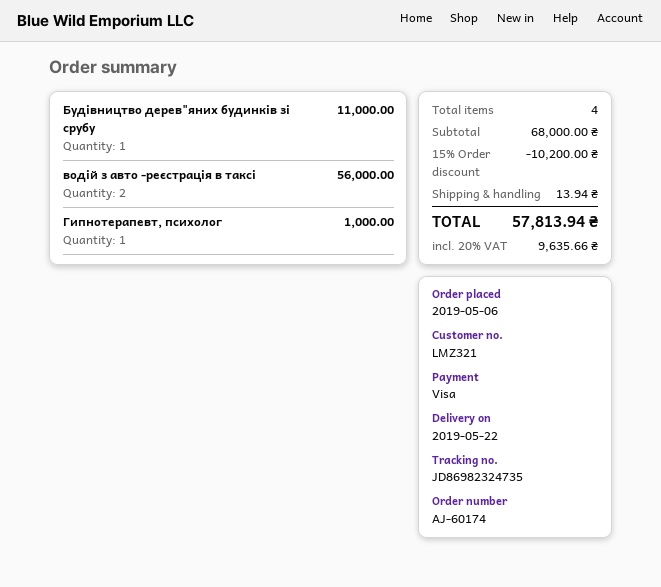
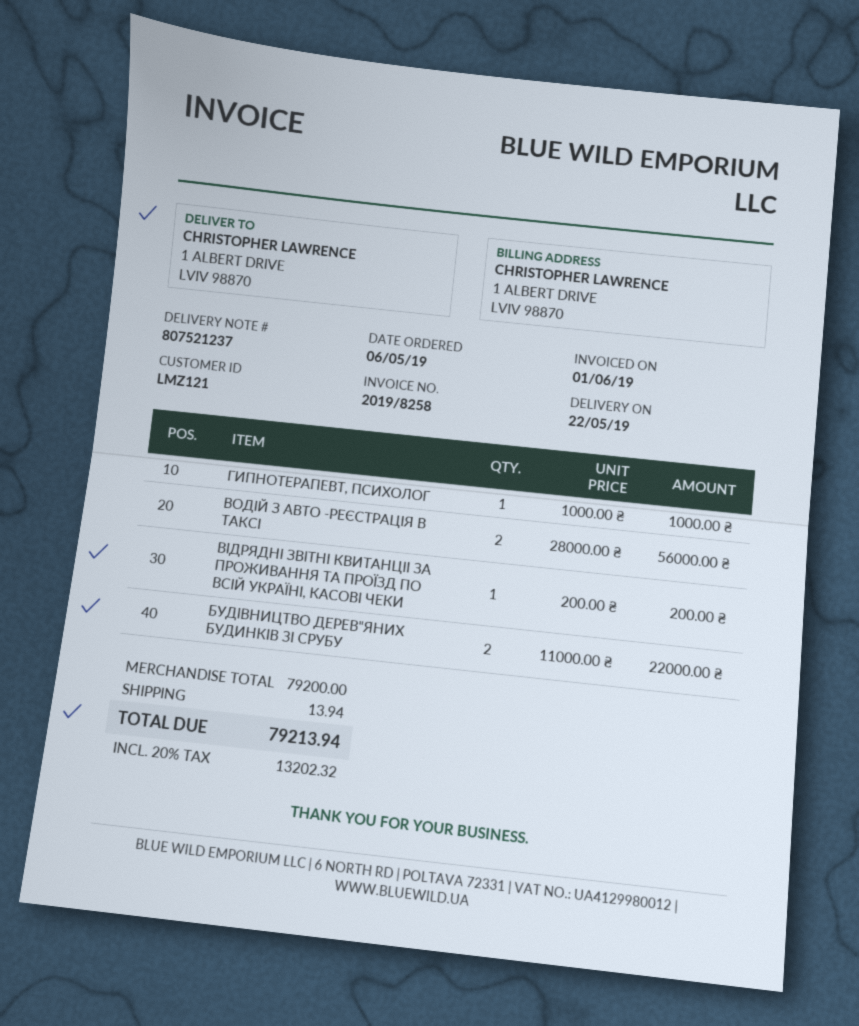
customer number: LMZ321 -> LMZ121
Будівництво дерев"яних будинків зі срубу: 1 for 11000.00 -> 2 for 22000.00
ВІДРЯДНІ ЗВІТНІ КВИТАНЦІI ЗА ПРОЖИВАННЯ ТА ПРОЇЗД ПО ВСІЙ УКРАЇНІ, КАСОВІ ЧЕКИ: none -> 1 for 200.00
subtotal: 68000.00 -> 79200.00
discount: 15% = 10200.00 -> none
tax: 20% = 9635.66 -> 20% = 13202.32
total: 57813.94 -> 79213.94

